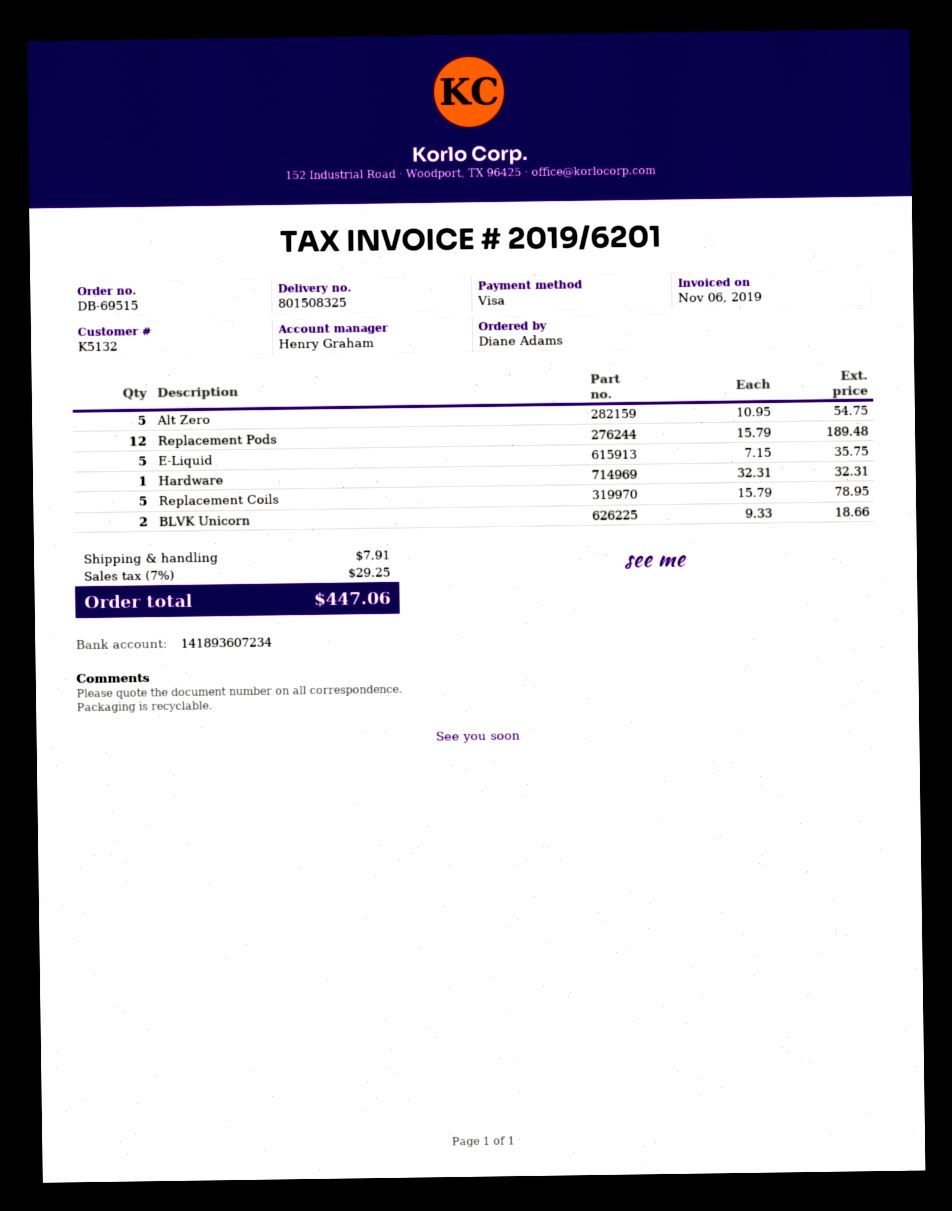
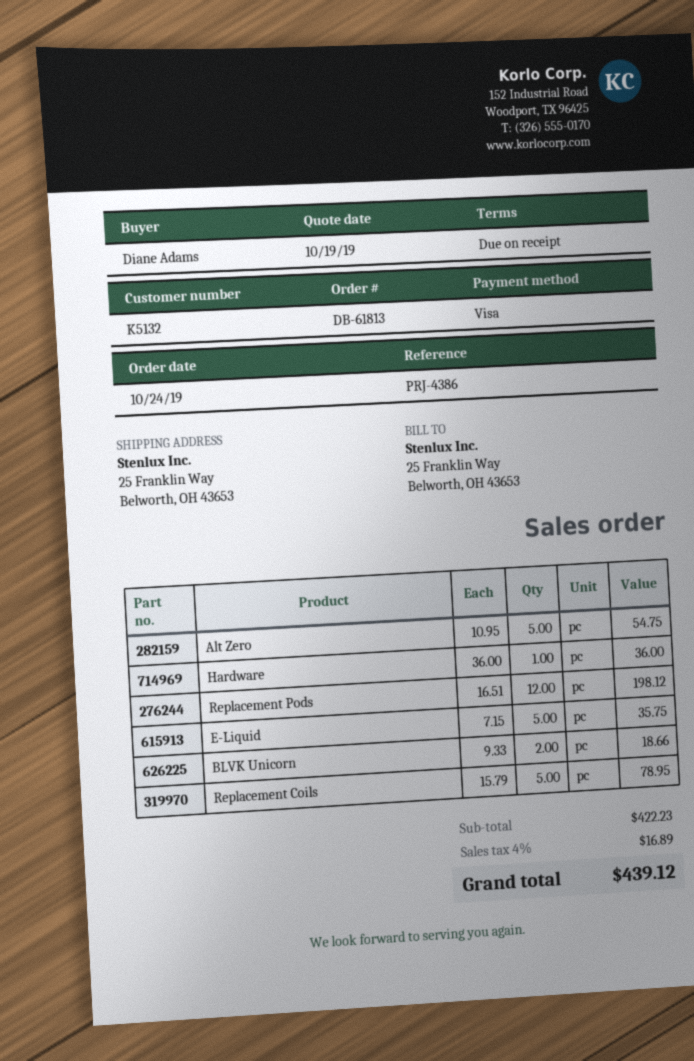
order number: DB-69515 -> DB-61813
Replacement Pods: 12 x 15.79 = 189.48 -> 12 x 16.51 = 198.12
Hardware: 1 x 32.31 = 32.31 -> 1 x 36.00 = 36.00
shipping: 7.91 -> none
tax: 7% = 29.25 -> 4% = 16.89
total: 447.06 -> 439.12

